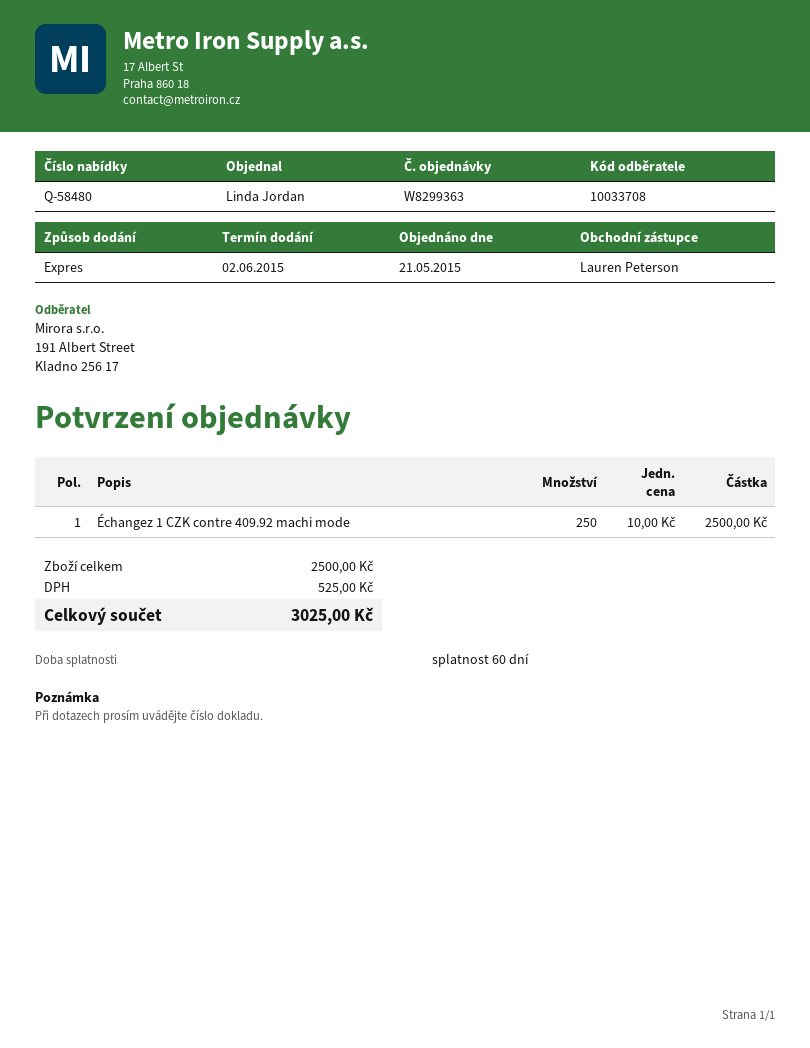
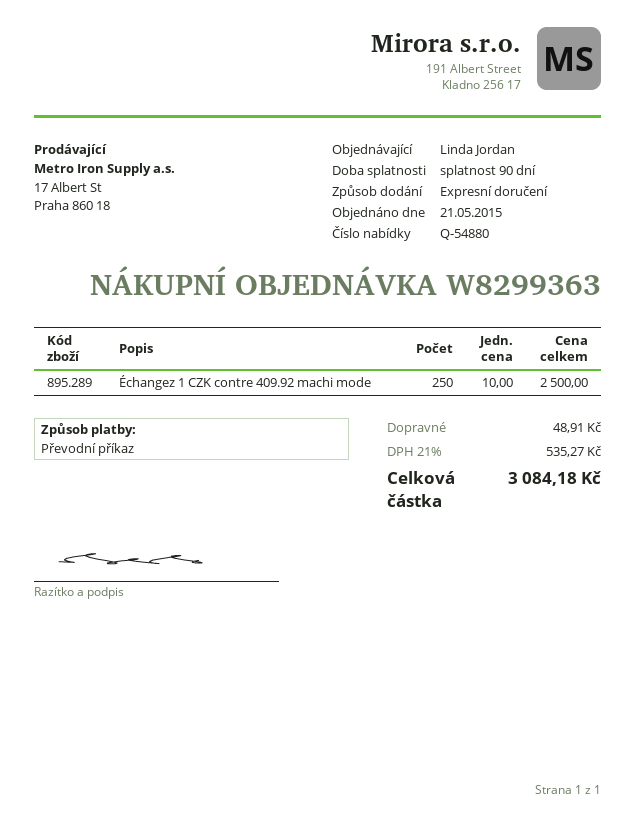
quote number: Q-58480 -> Q-54880
payment terms: 60 days -> 90 days
shipping: none -> 48.91
tax: 525.00 -> 535.27
total: 3025.00 -> 3084.18

